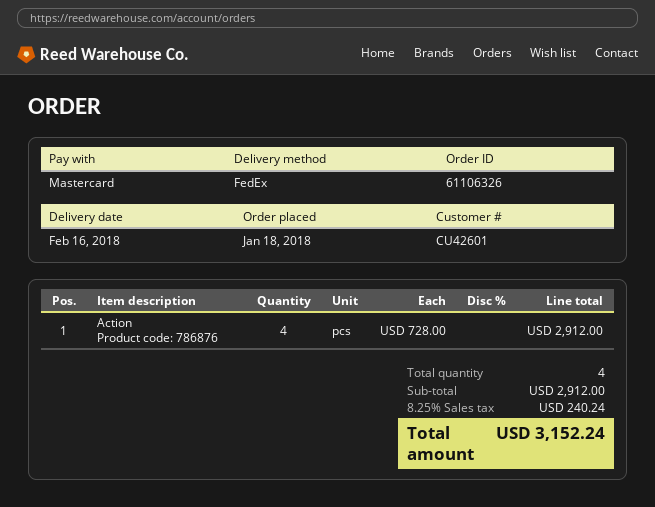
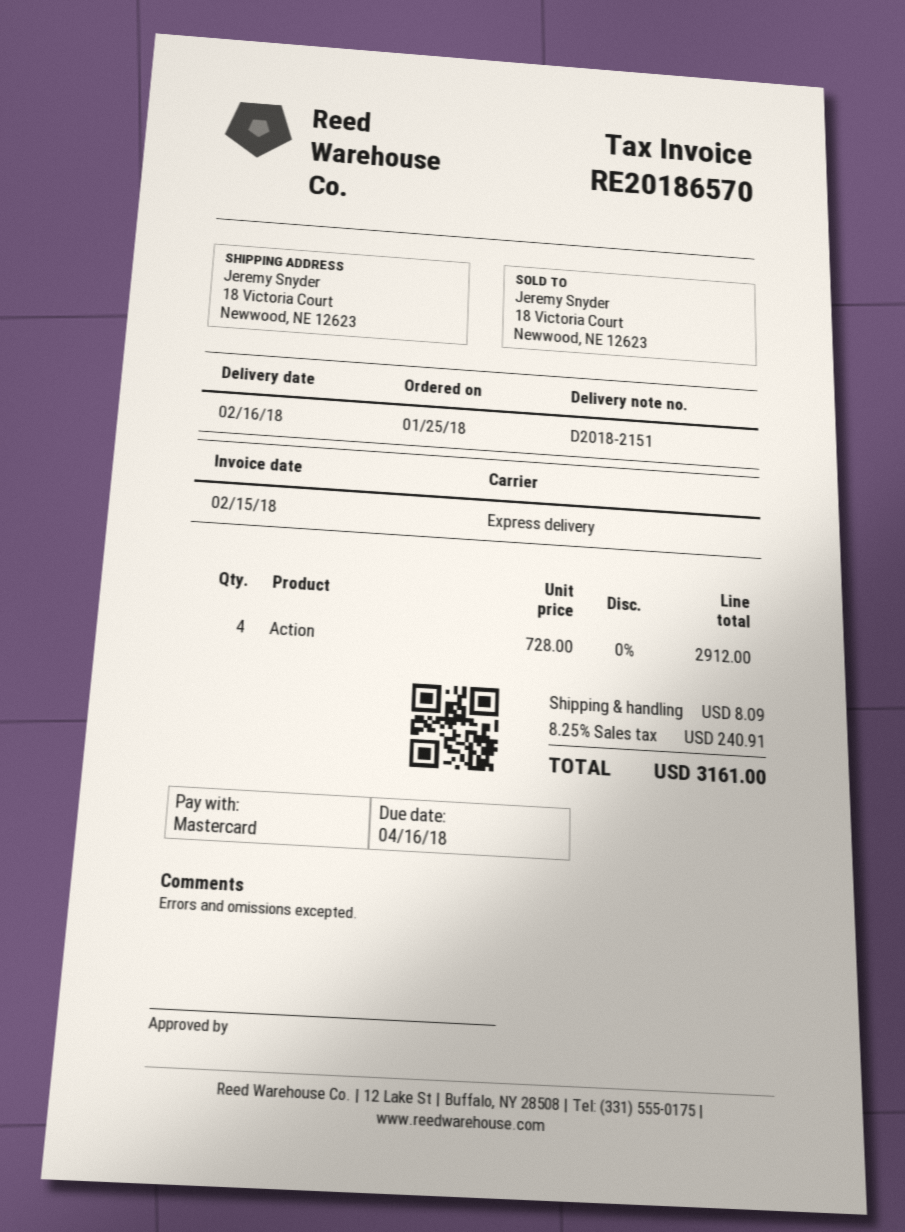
order date: 2018-01-18 -> 2018-01-25
shipping method: FedEx -> express
shipping: none -> 8.09
tax: 8.25% = 240.24 -> 8.25% = 240.91
total: 3152.24 -> 3161.00

